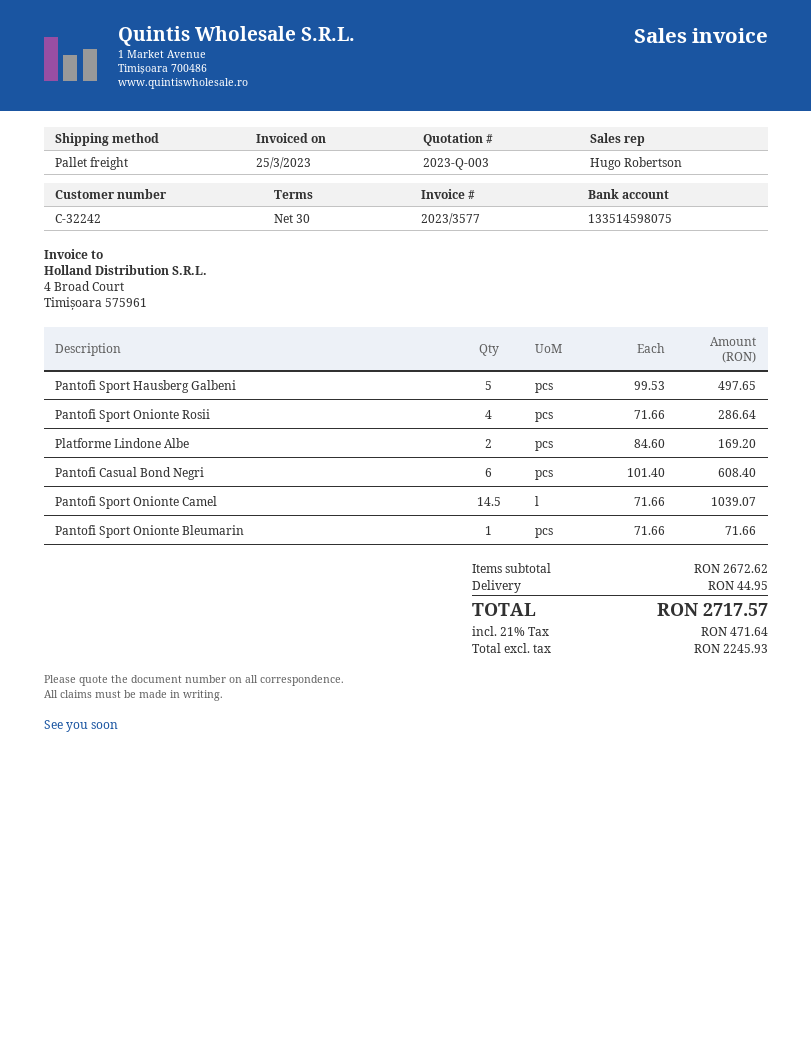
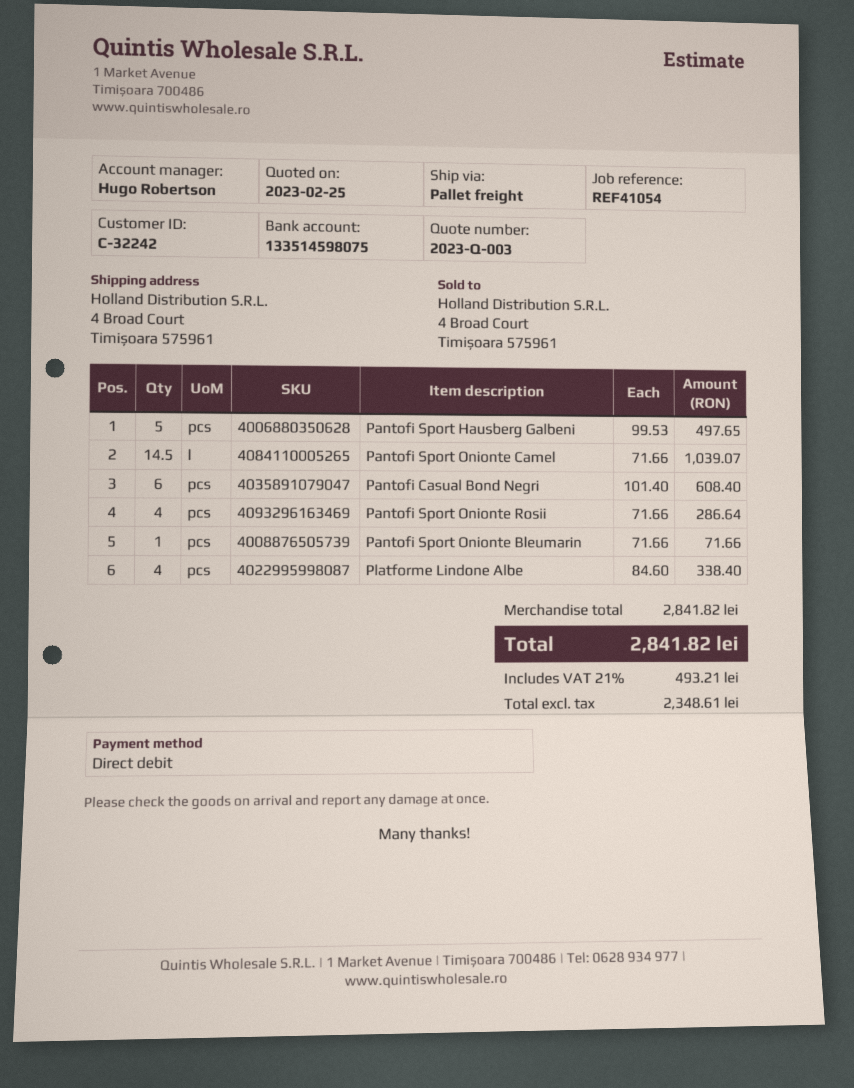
Platforme Lindone Albe: 2 x 84.60 = 169.20 -> 4 x 84.60 = 338.40
subtotal: 2672.62 -> 2841.82
shipping: 44.95 -> none
net: 2245.93 -> 2348.61
tax: 21% = 471.64 -> 21% = 493.21
total: 2717.57 -> 2841.82

